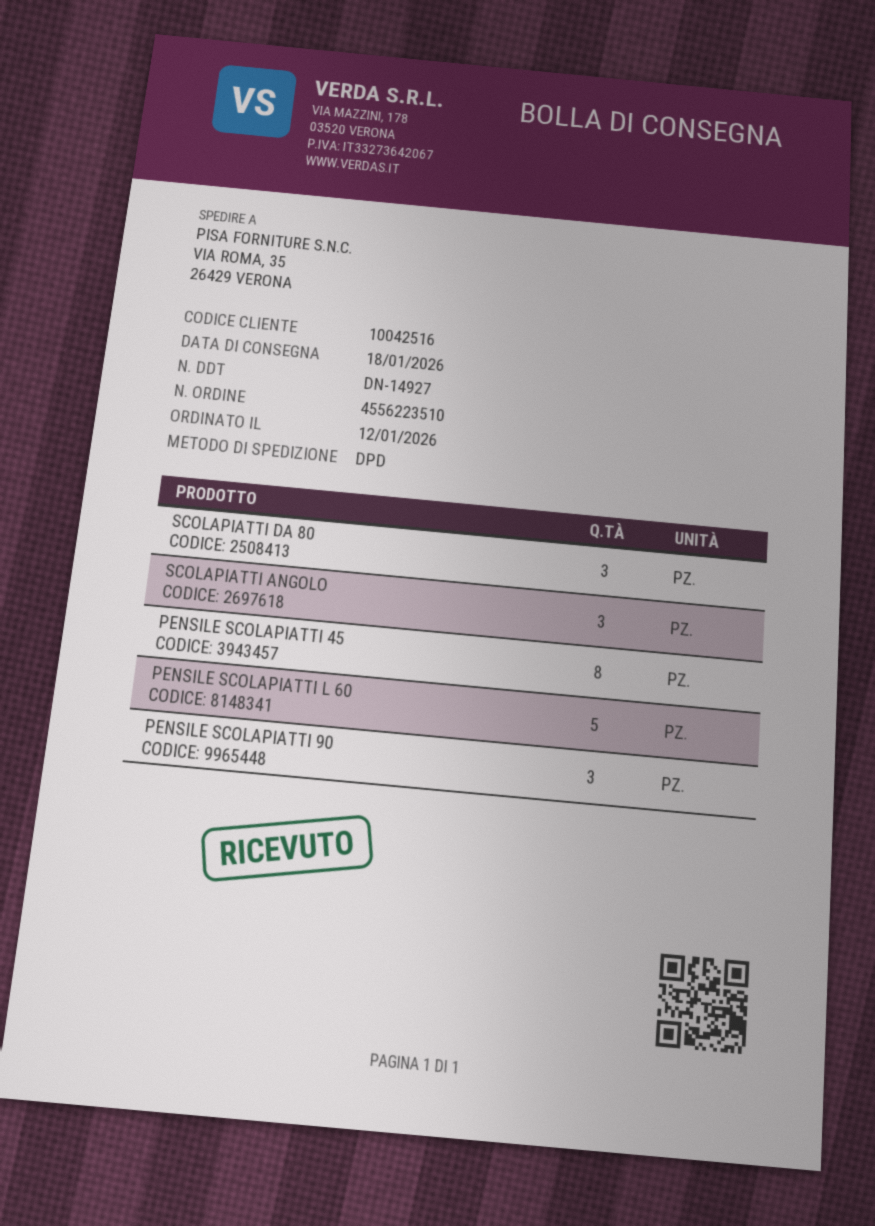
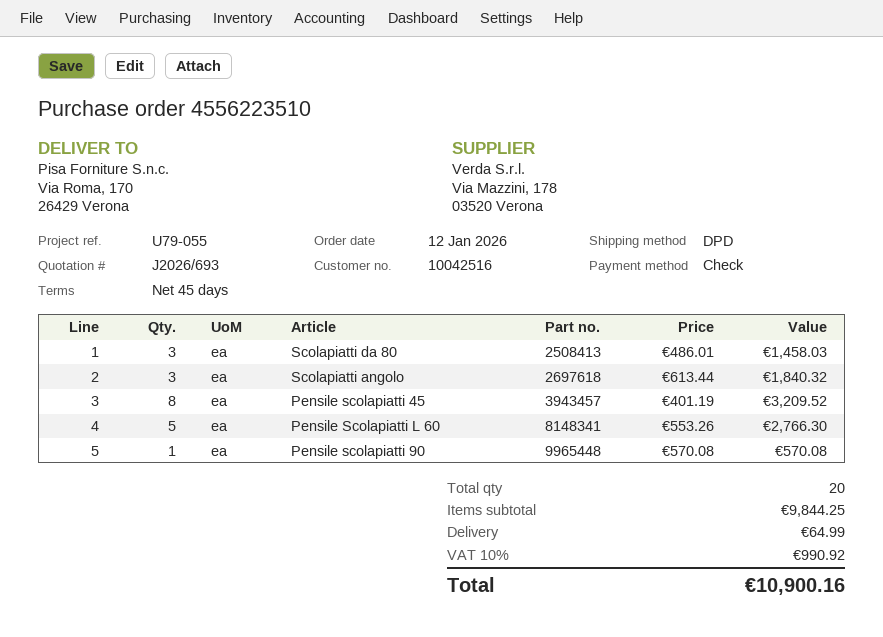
ship to: VIA ROMA, 35, 26429 VERONA -> Via Roma, 170, 26429 Verona
PENSILE SCOLAPIATTI 90: 3 -> 1

